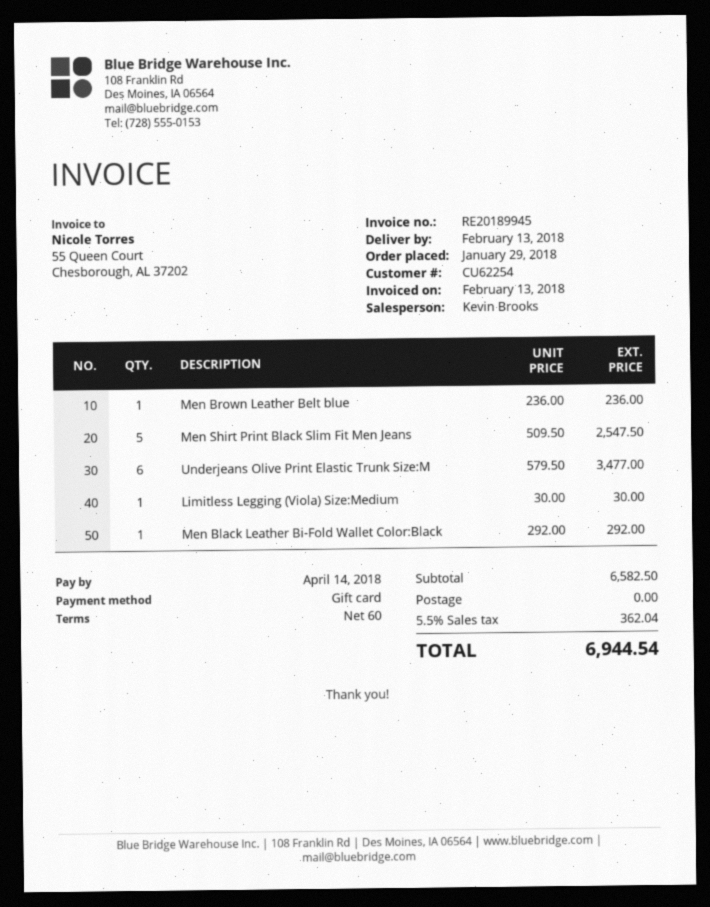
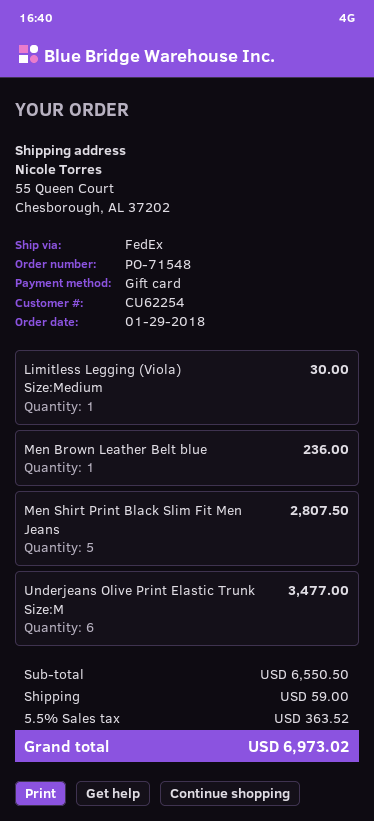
Men Shirt Print Black Slim Fit Men Jeans: 5 for 2547.50 -> 5 for 2807.50
Men Black Leather Bi-Fold Wallet Color:Black: 1 for 292.00 -> none
subtotal: 6582.50 -> 6550.50
shipping: 0.00 -> 59.00
tax: 5.5% = 362.04 -> 5.5% = 363.52
total: 6944.54 -> 6973.02

